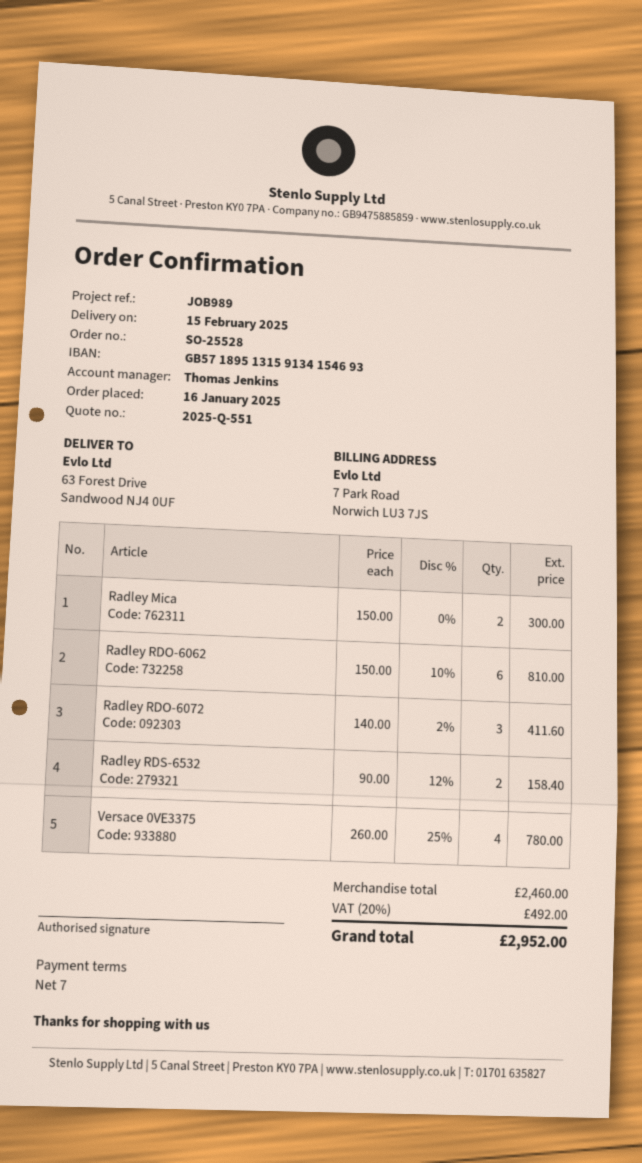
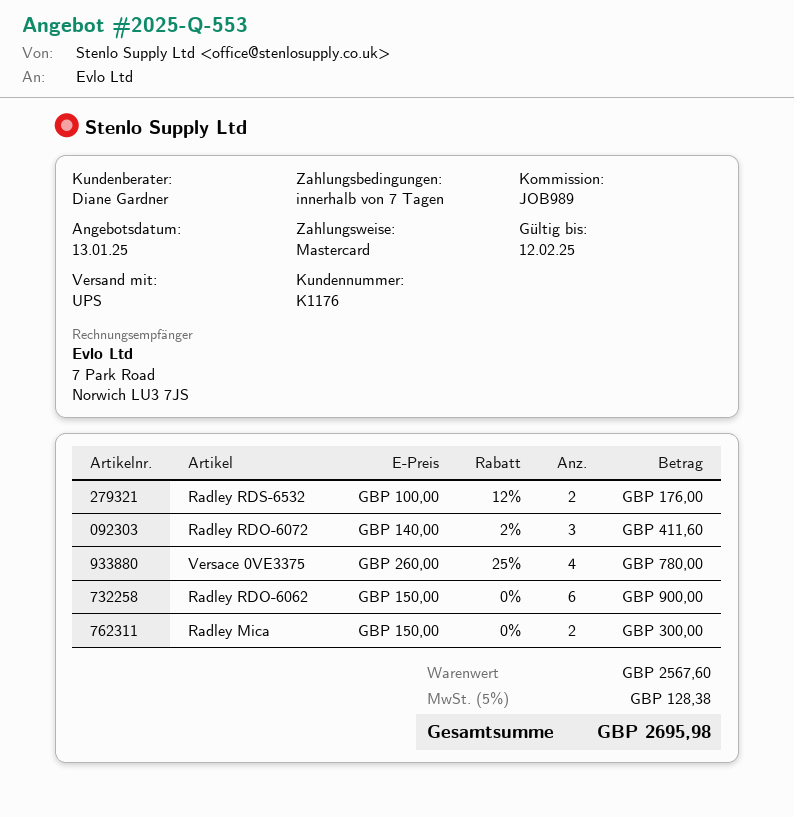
quote number: 2025-Q-551 -> 2025-Q-553
sales rep: Thomas Jenkins -> Diane Gardner
Radley RDO-6062: 6 x 150.00 - 10% = 810.00 -> 6 x 150.00 = 900.00
Radley RDS-6532: 2 x 90.00 - 12% = 158.40 -> 2 x 100.00 - 12% = 176.00
subtotal: 2460.00 -> 2567.60
tax: 20% = 492.00 -> 5% = 128.38
total: 2952.00 -> 2695.98

